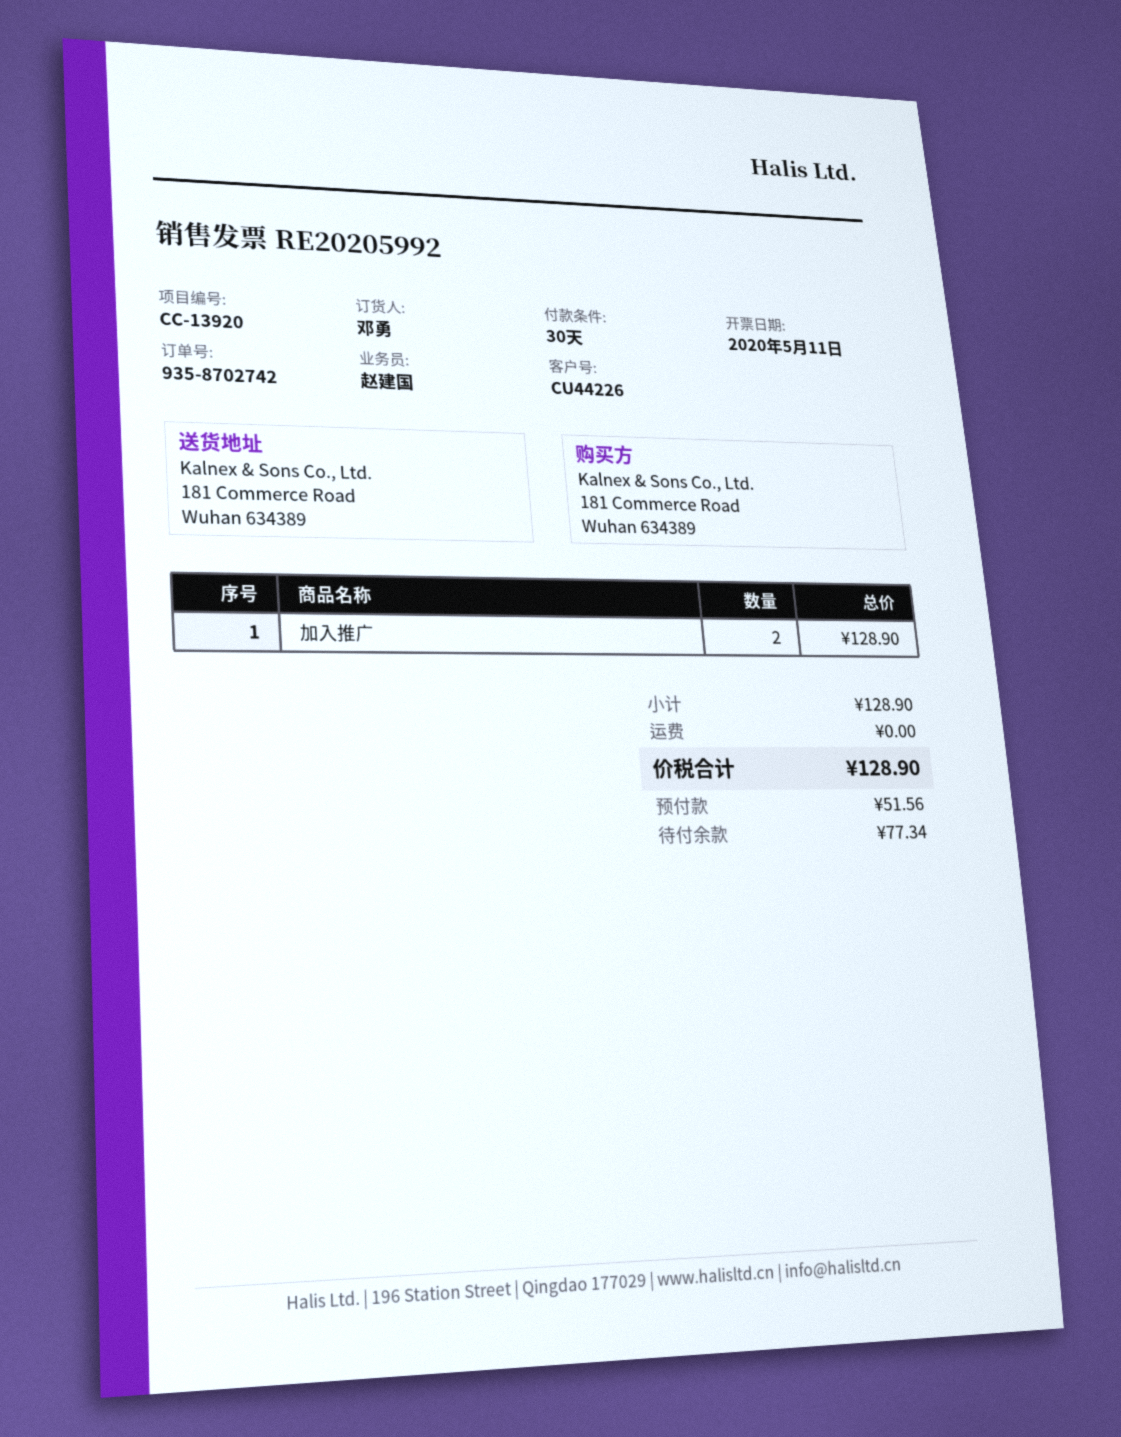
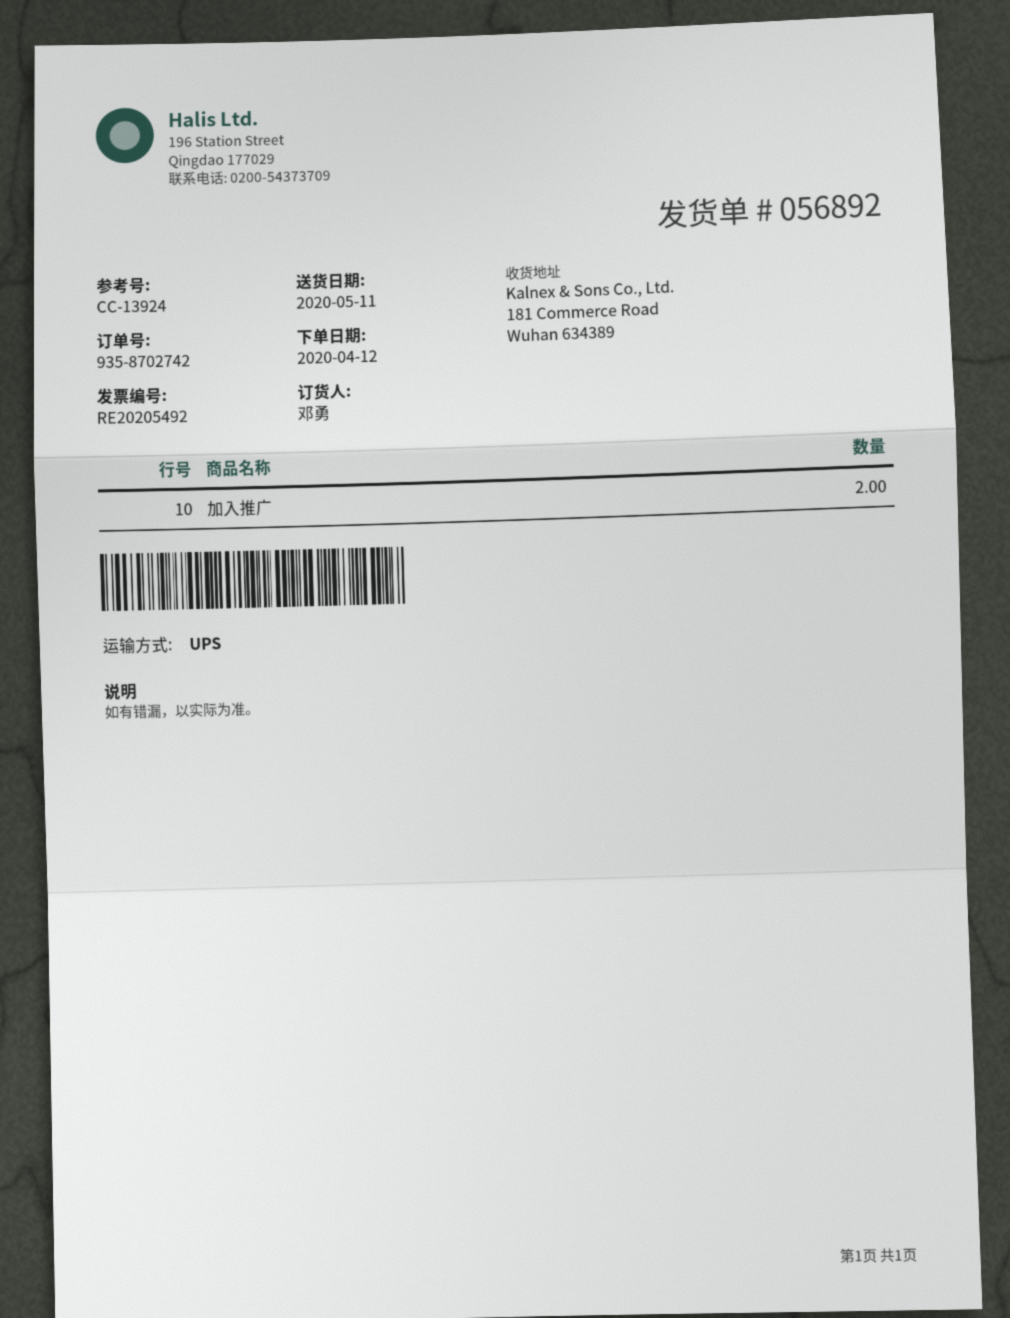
invoice number: RE20205992 -> RE20205492
reference: CC-13920 -> CC-13924

